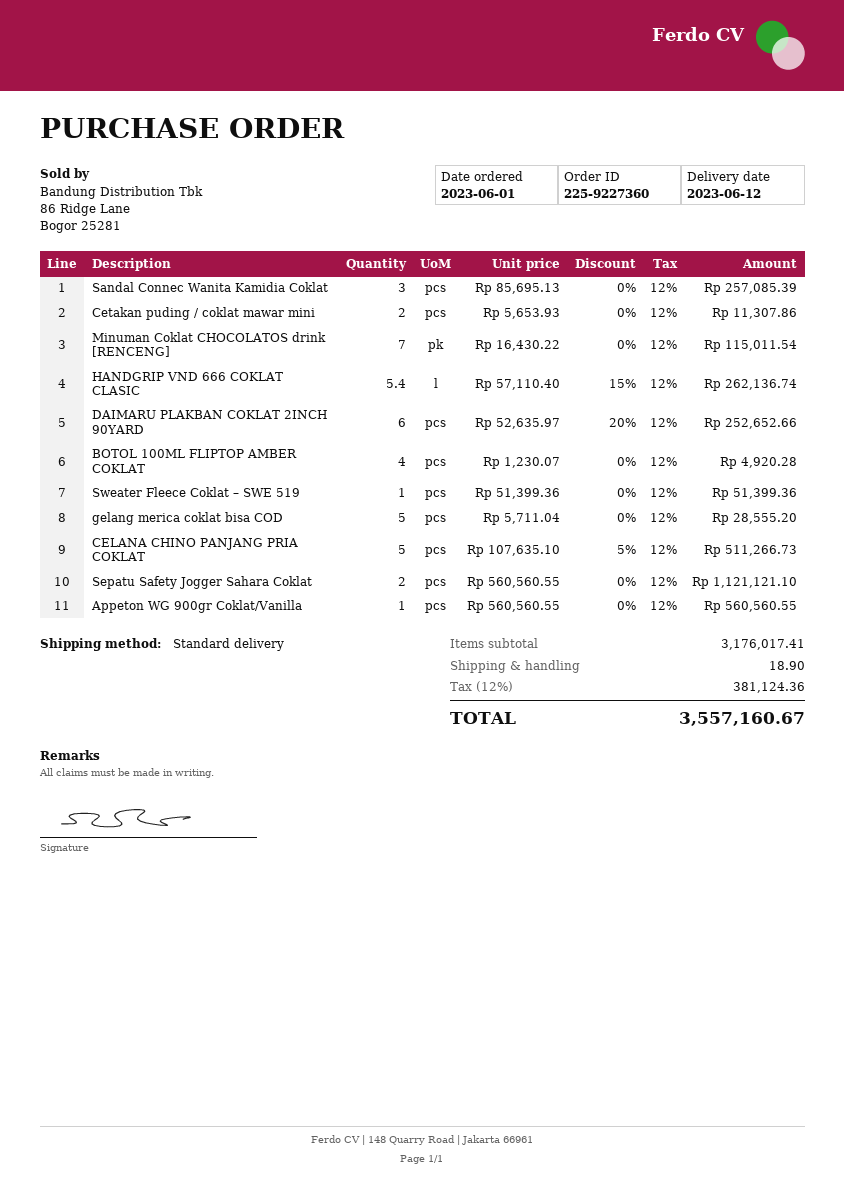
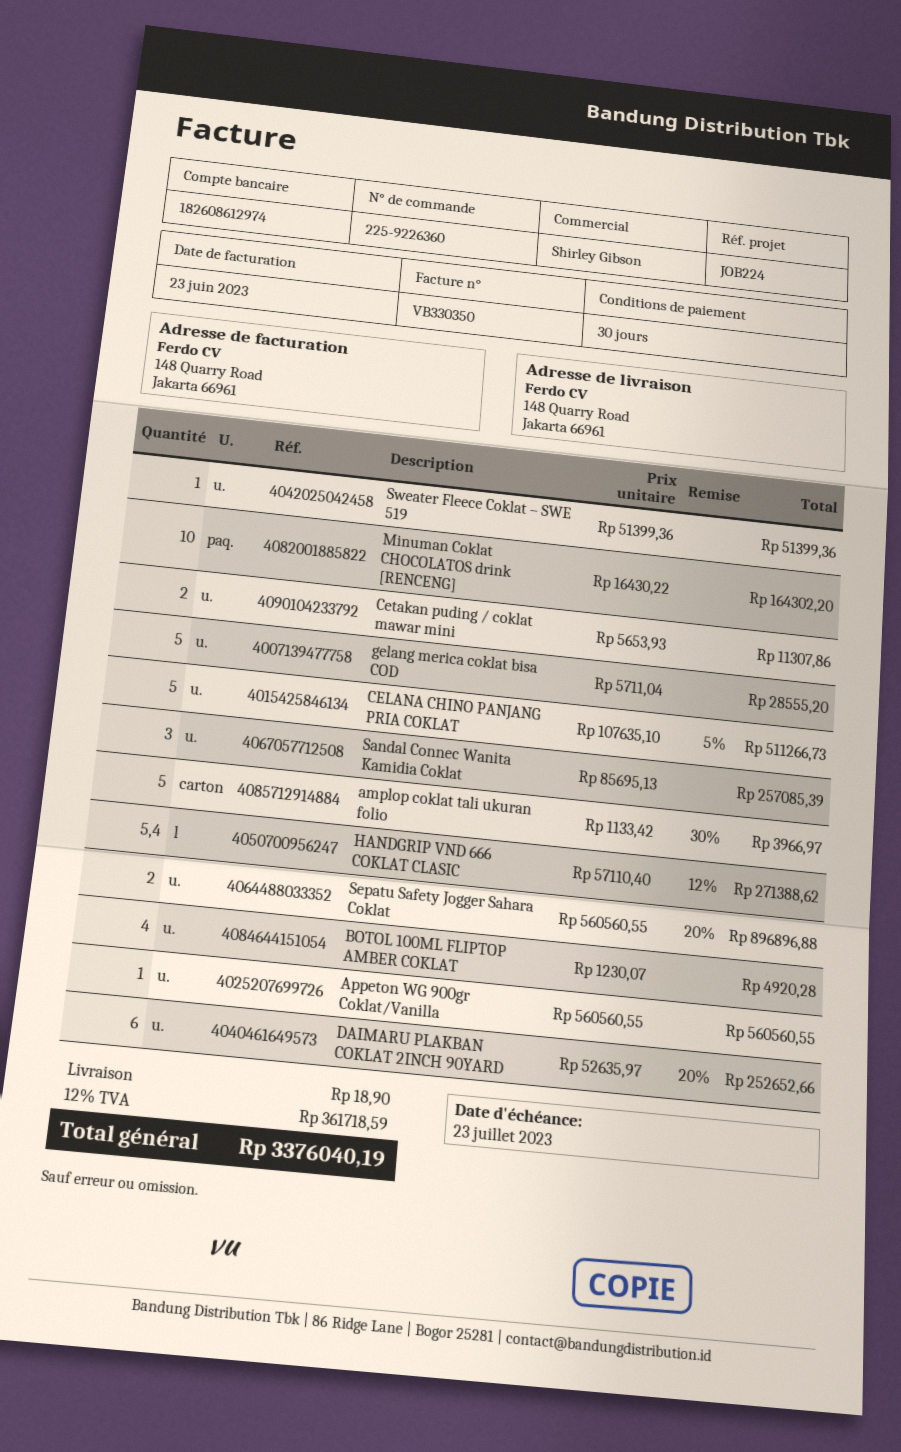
order number: 225-9227360 -> 225-9226360
Minuman Coklat CHOCOLATOS drink [RENCENG]: 7 x 16430.22 = 115011.54 -> 10 x 16430.22 = 164302.20
HANDGRIP VND 666 COKLAT CLASIC: 5.4 x 57110.40 - 15% = 262136.74 -> 5.4 x 57110.40 - 12% = 271388.62
Sepatu Safety Jogger Sahara Coklat: 2 x 560560.55 = 1121121.10 -> 2 x 560560.55 - 20% = 896896.88
amplop coklat tali ukuran folio: none -> 5 x 1133.42 - 30% = 3966.97
tax: 12% = 381124.36 -> 12% = 361718.59
total: 3557160.67 -> 3376040.19

